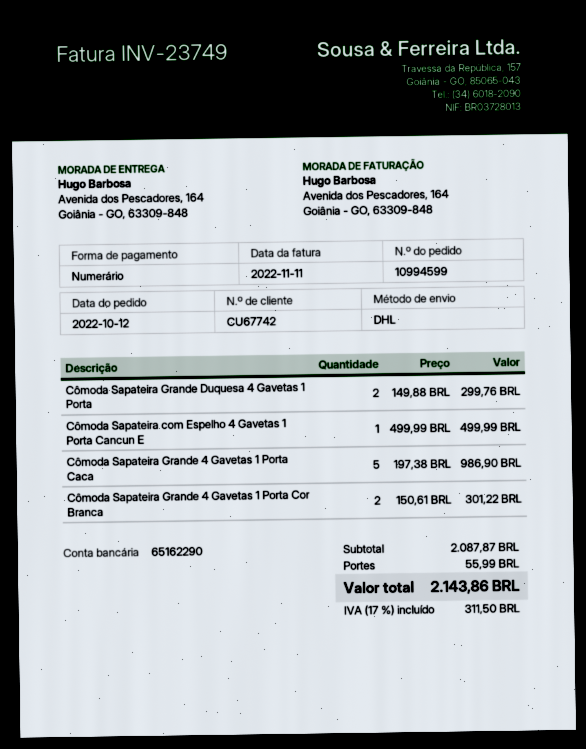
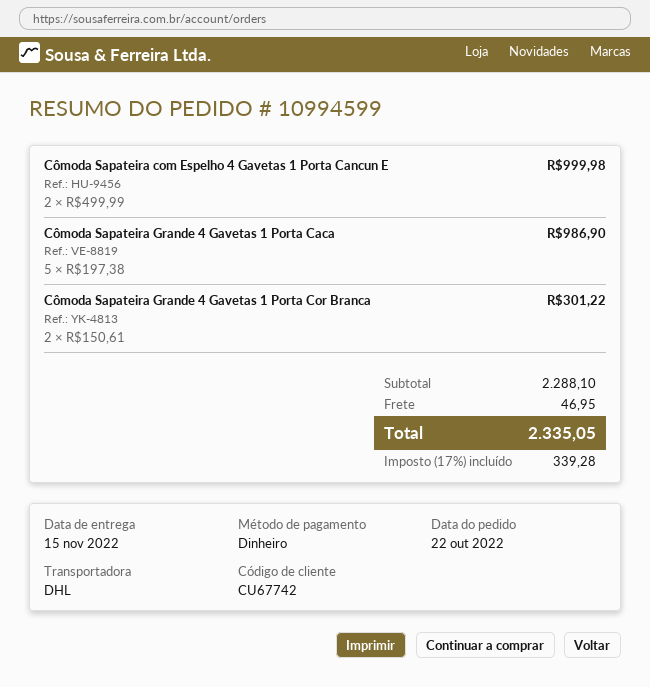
order date: 2022-10-12 -> 2022-10-22
Cômoda Sapateira Grande Duquesa 4 Gavetas 1 Porta: 2 x 149.88 = 299.76 -> none
Cômoda Sapateira com Espelho 4 Gavetas 1 Porta Cancun E: 1 x 499.99 = 499.99 -> 2 x 499.99 = 999.98
subtotal: 2087.87 -> 2288.10
shipping: 55.99 -> 46.95
tax: 17% = 311.50 -> 17% = 339.28
total: 2143.86 -> 2335.05

